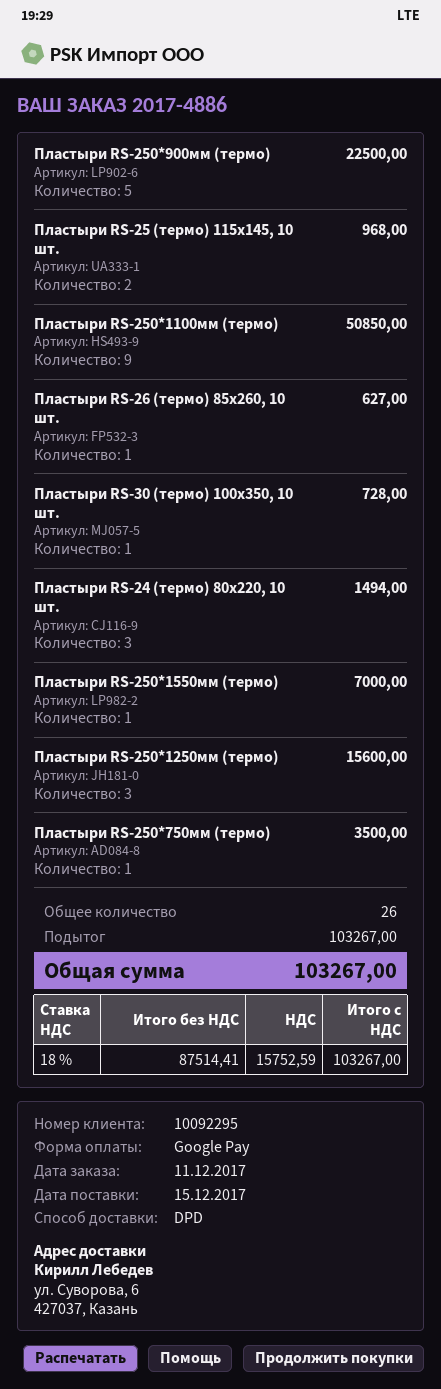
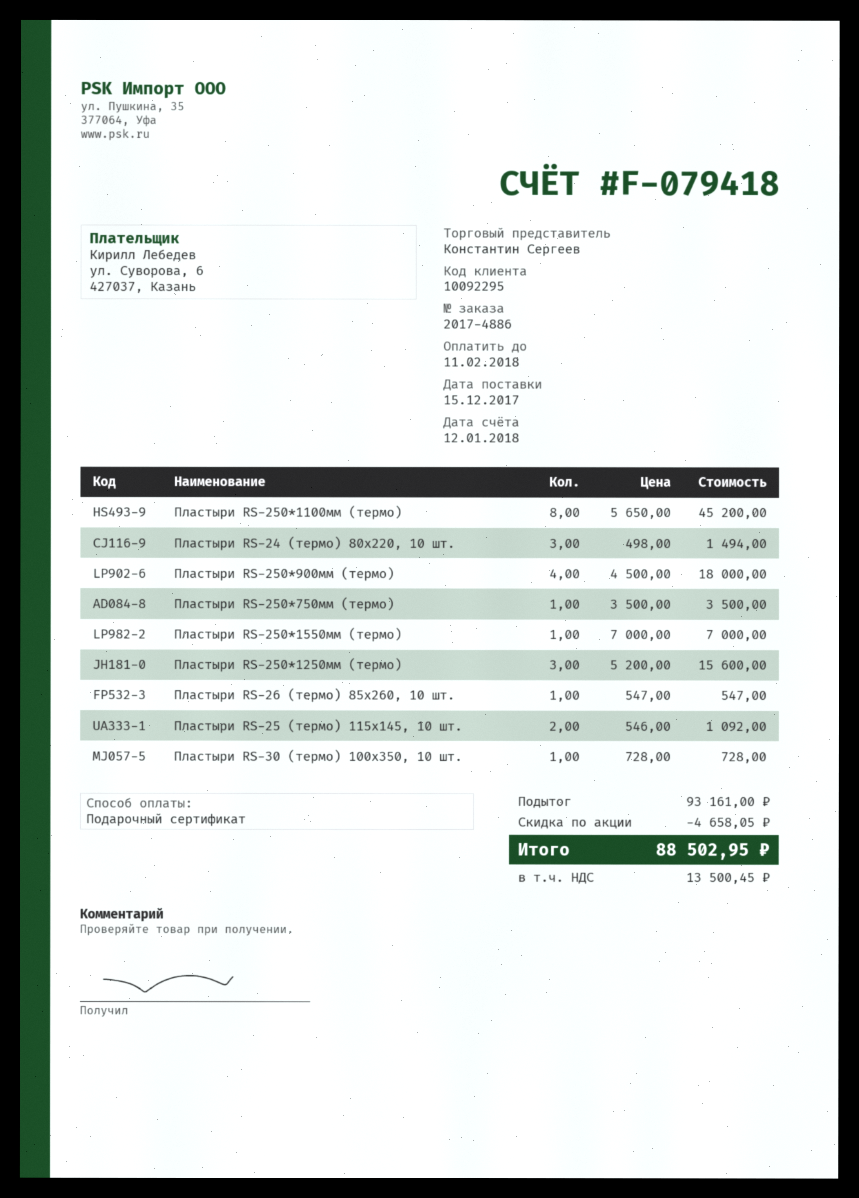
payment method: Google Pay -> gift card
Пластыри RS-250*900мм (термо): 5 for 22500.00 -> 4 for 18000.00
Пластыри RS-25 (термо) 115х145, 10 шт.: 2 for 968.00 -> 2 for 1092.00
Пластыри RS-250*1100мм (термо): 9 for 50850.00 -> 8 for 45200.00
Пластыри RS-26 (термо) 85х260, 10 шт.: 1 for 627.00 -> 1 for 547.00
subtotal: 103267.00 -> 93161.00
discount: none -> 4658.05
tax: 15752.59 -> 13500.45
total: 103267.00 -> 88502.95

